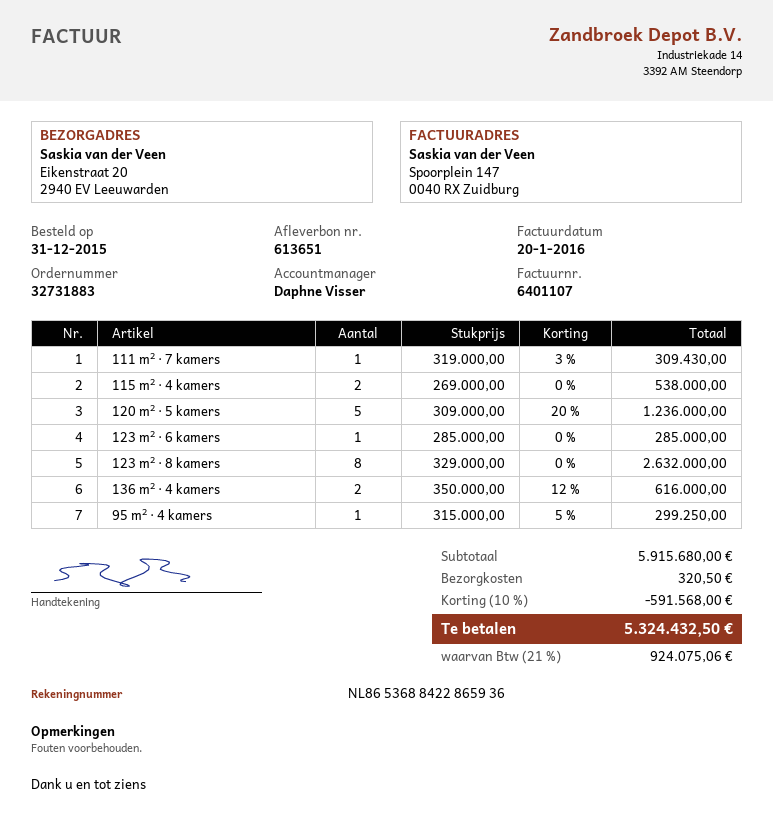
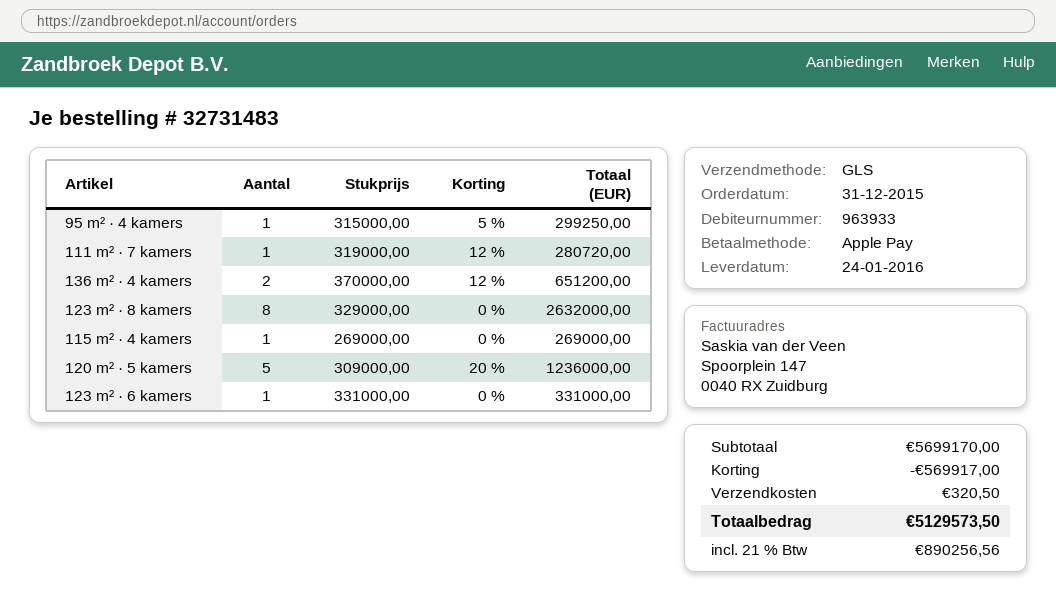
order number: 32731883 -> 32731483
111 m² · 7 kamers: 1 x 319000.00 - 3% = 309430.00 -> 1 x 319000.00 - 12% = 280720.00
115 m² · 4 kamers: 2 x 269000.00 = 538000.00 -> 1 x 269000.00 = 269000.00
123 m² · 6 kamers: 1 x 285000.00 = 285000.00 -> 1 x 331000.00 = 331000.00
136 m² · 4 kamers: 2 x 350000.00 - 12% = 616000.00 -> 2 x 370000.00 - 12% = 651200.00
subtotal: 5915680.00 -> 5699170.00
discount: 591568.00 -> 569917.00
tax: 21% = 924075.06 -> 21% = 890256.56
total: 5324432.50 -> 5129573.50

